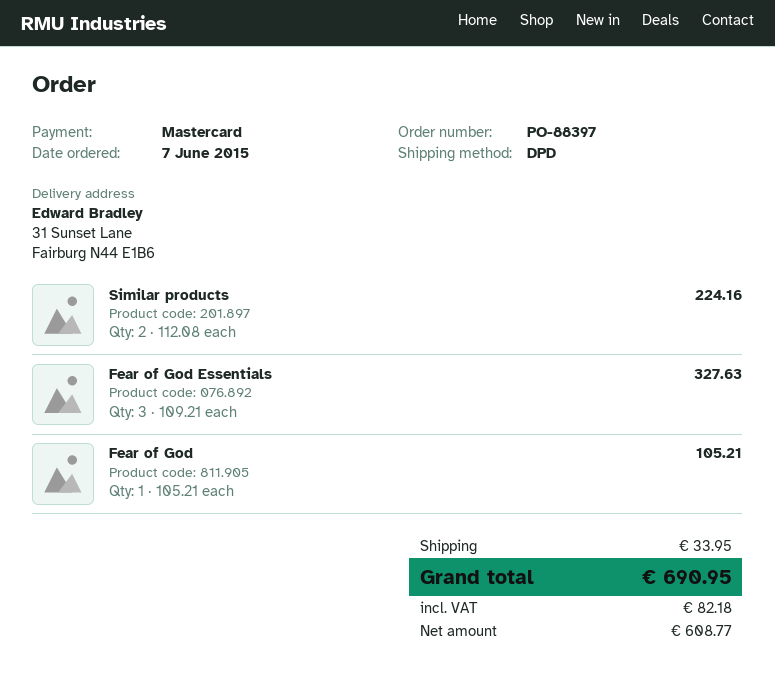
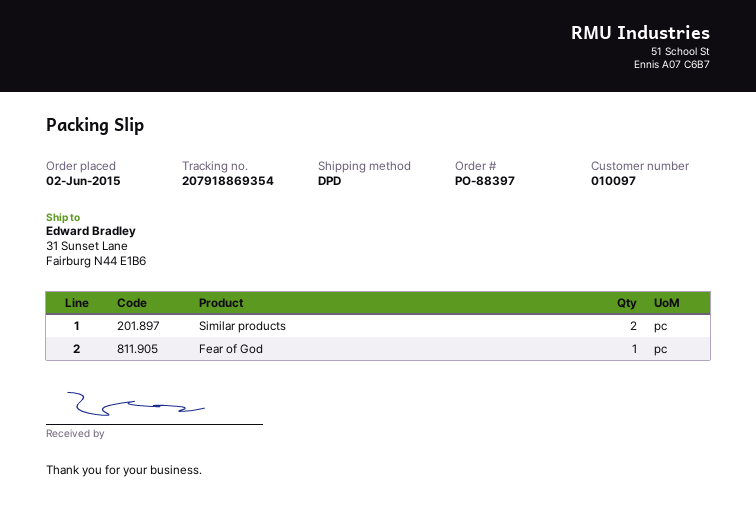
order date: 2015-06-07 -> 2015-06-02
Fear of God Essentials: 3 -> none

